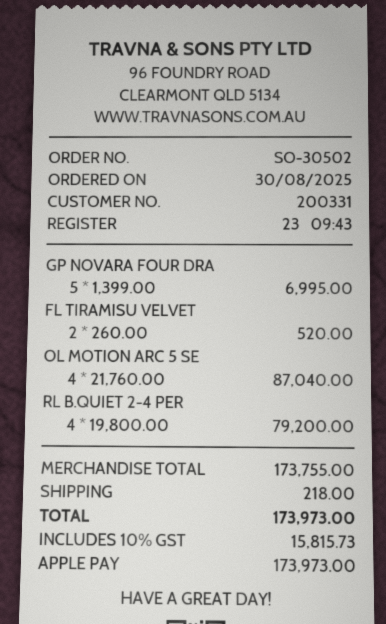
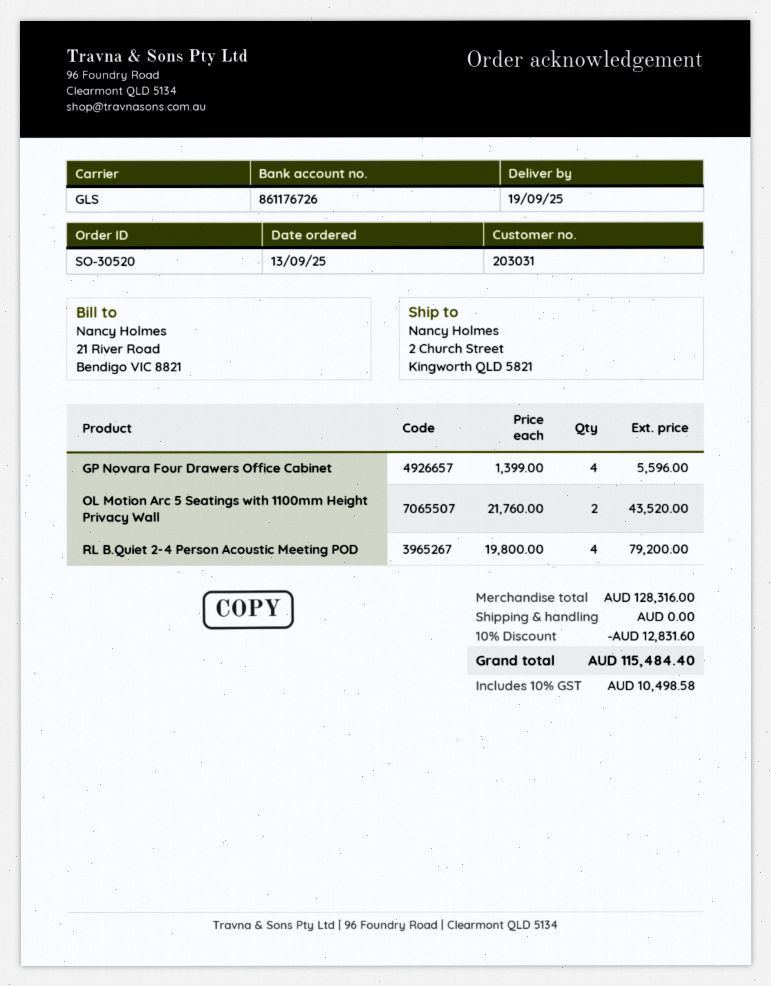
order number: SO-30502 -> SO-30520
order date: 2025-08-30 -> 2025-09-13
customer number: 200331 -> 203031
GP NOVARA FOUR DRA: 5 x 1399.00 = 6995.00 -> 4 x 1399.00 = 5596.00
FL TIRAMISU VELVET: 2 x 260.00 = 520.00 -> none
OL MOTION ARC 5 SE: 4 x 21760.00 = 87040.00 -> 2 x 21760.00 = 43520.00
subtotal: 173755.00 -> 128316.00
discount: none -> 10% = 12831.60
shipping: 218.00 -> 0.00
tax: 10% = 15815.73 -> 10% = 10498.58
total: 173973.00 -> 115484.40

